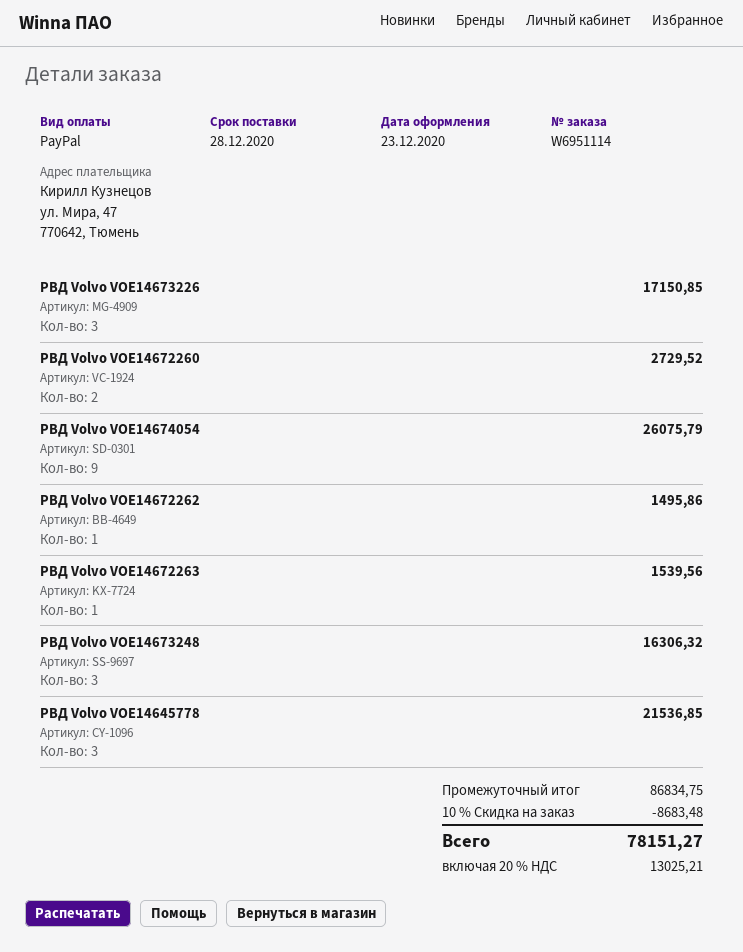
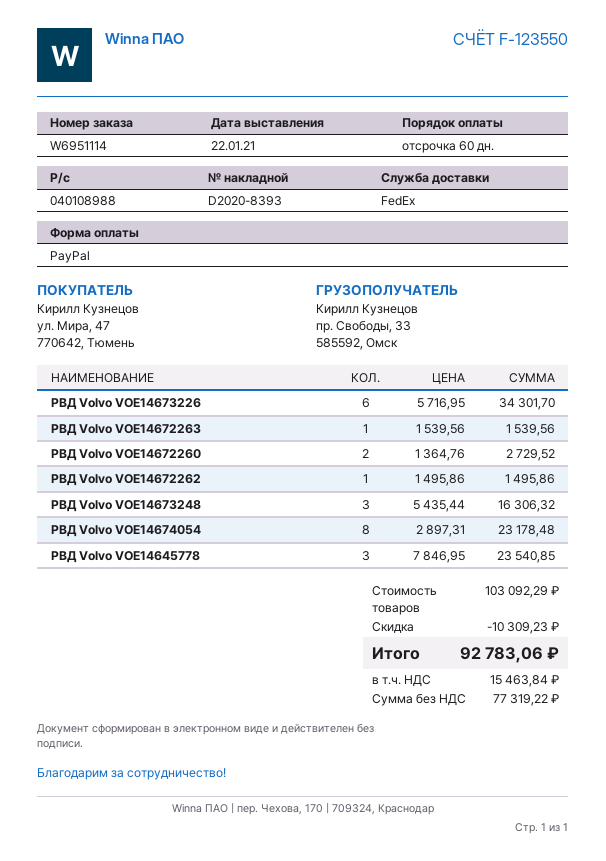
РВД Volvo VOE14673226: 3 for 17150.85 -> 6 for 34301.70
РВД Volvo VOE14674054: 9 for 26075.79 -> 8 for 23178.48
РВД Volvo VOE14645778: 3 for 21536.85 -> 3 for 23540.85
subtotal: 86834.75 -> 103092.29
discount: 8683.48 -> 10309.23
tax: 13025.21 -> 15463.84
total: 78151.27 -> 92783.06

